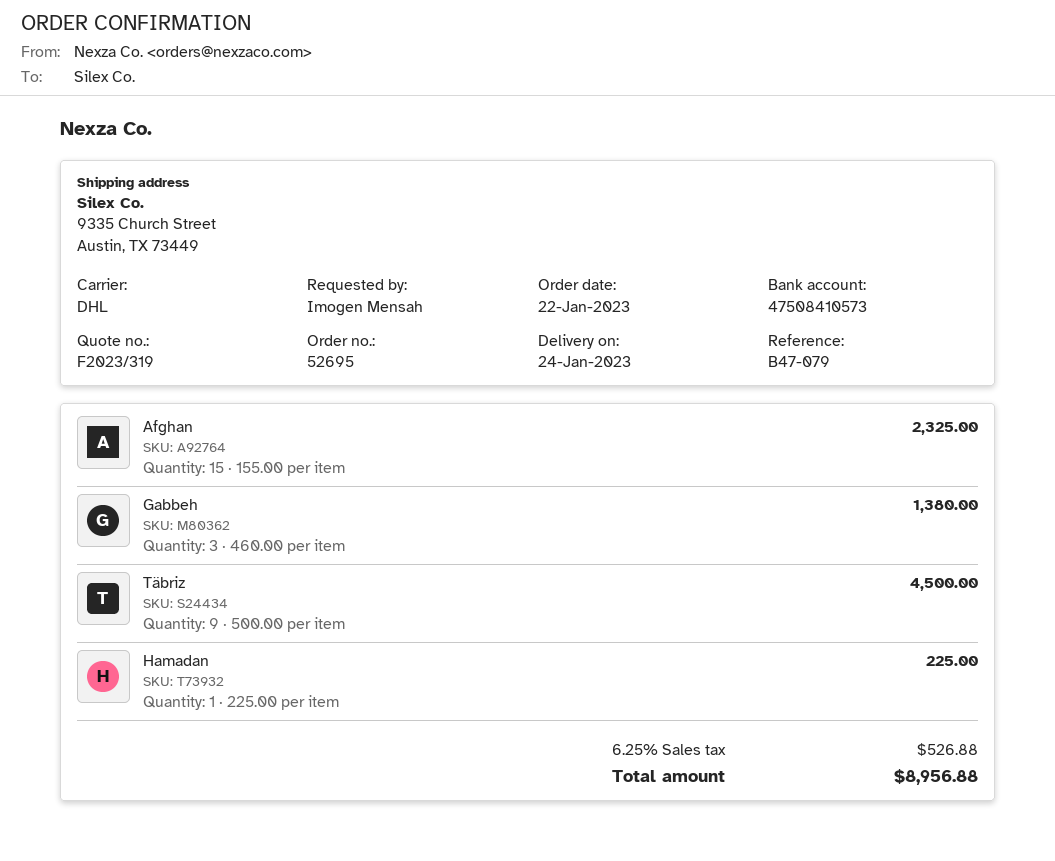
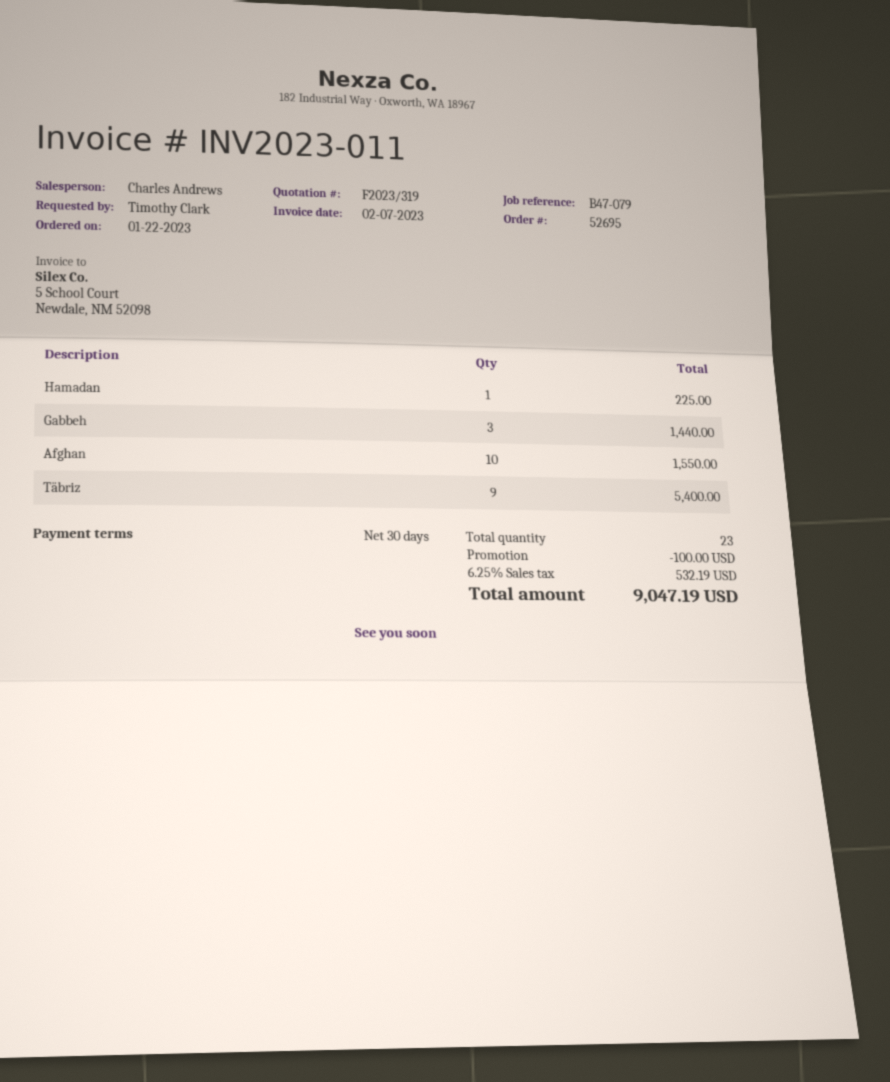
ordered by: Imogen Mensah -> Timothy Clark
Afghan: 15 for 2325.00 -> 10 for 1550.00
Gabbeh: 3 for 1380.00 -> 3 for 1440.00
Täbriz: 9 for 4500.00 -> 9 for 5400.00
discount: none -> 100.00
tax: 6.25% = 526.88 -> 6.25% = 532.19
total: 8956.88 -> 9047.19

